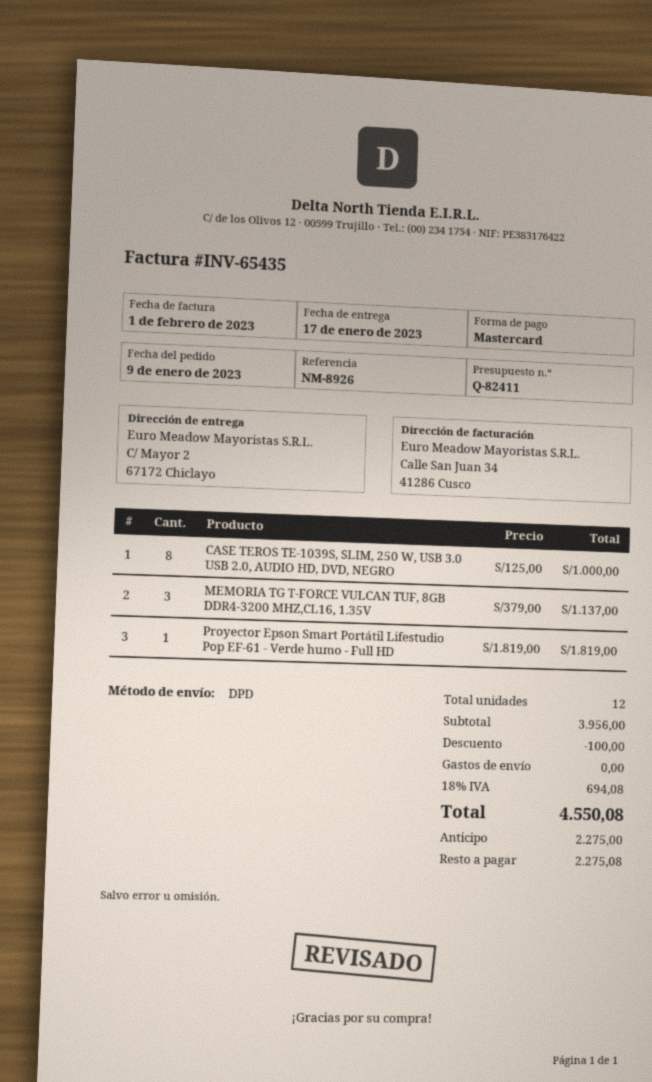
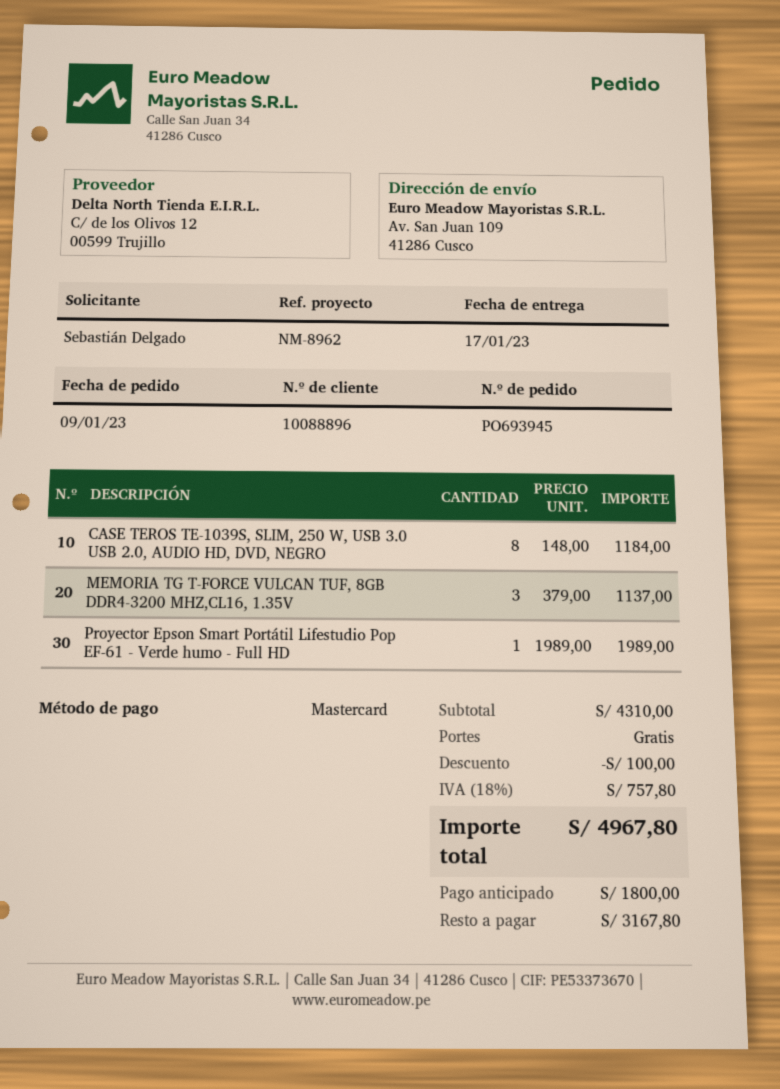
reference: NM-8926 -> NM-8962
ship to: C/ Mayor 2, 67172 Chiclayo -> Av. San Juan 109, 41286 Cusco
CASE TEROS TE-1039S, SLIM, 250 W, USB 3.0 USB 2.0, AUDIO HD, DVD, NEGRO: 8 x 125.00 = 1000.00 -> 8 x 148.00 = 1184.00
Proyector Epson Smart Portátil Lifestudio Pop EF-61 - Verde humo - Full HD: 1 x 1819.00 = 1819.00 -> 1 x 1989.00 = 1989.00
subtotal: 3956.00 -> 4310.00
tax: 18% = 694.08 -> 18% = 757.80
total: 4550.08 -> 4967.80
deposit: 2275.00 -> 1800.00
balance: 2275.08 -> 3167.80

